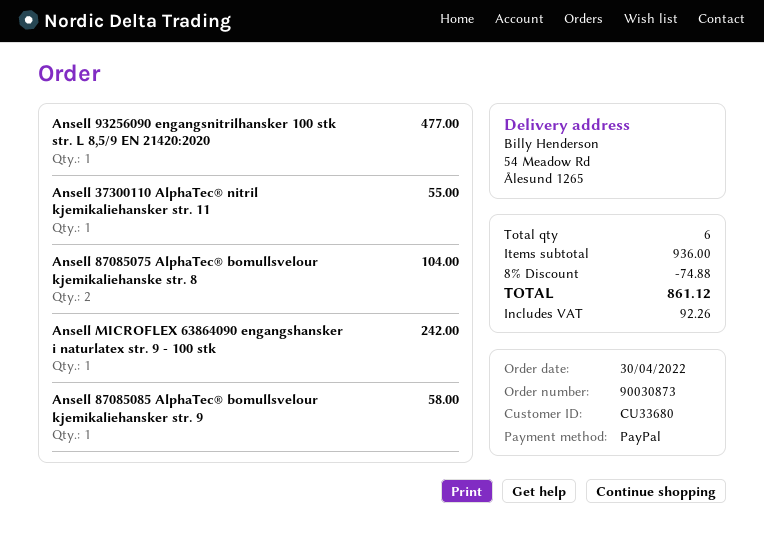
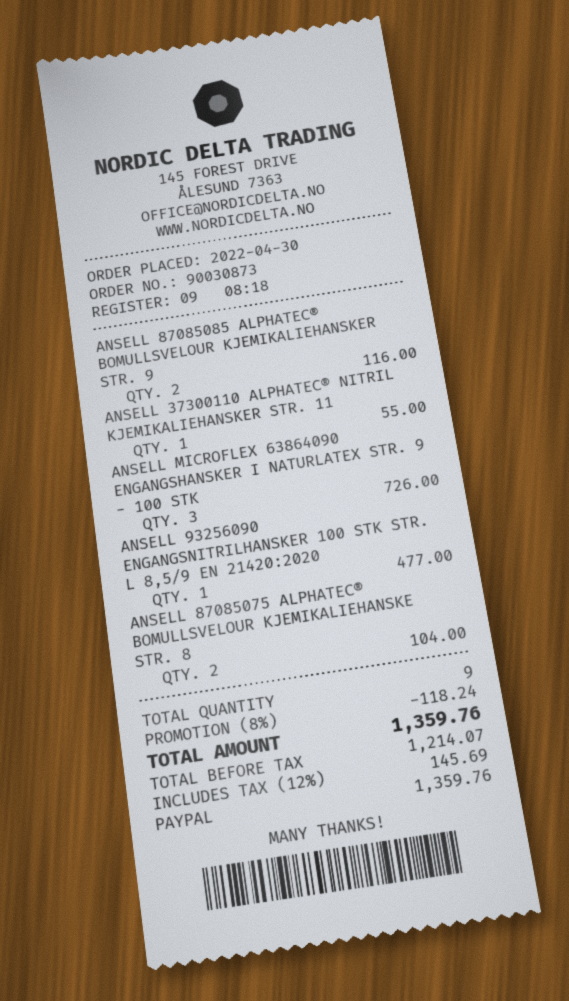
Ansell MICROFLEX 63864090 engangshansker i naturlatex str. 9 - 100 stk: 1 for 242.00 -> 3 for 726.00
Ansell 87085085 AlphaTec® bomullsvelour kjemikaliehansker str. 9: 1 for 58.00 -> 2 for 116.00
total quantity: 6 -> 9
discount: 8% = 74.88 -> 8% = 118.24
tax: 92.26 -> 145.69
total: 861.12 -> 1359.76

